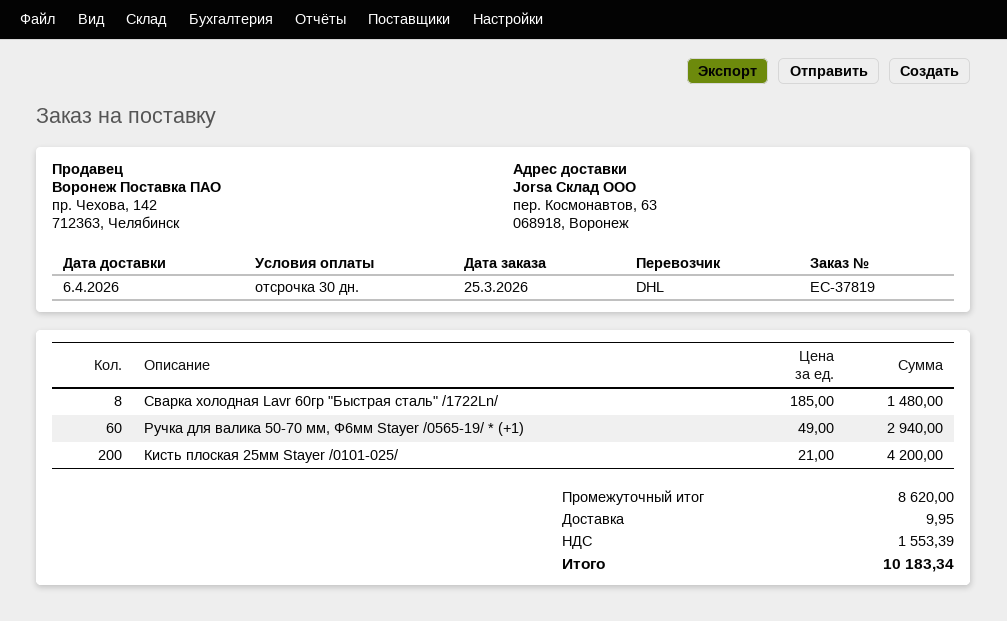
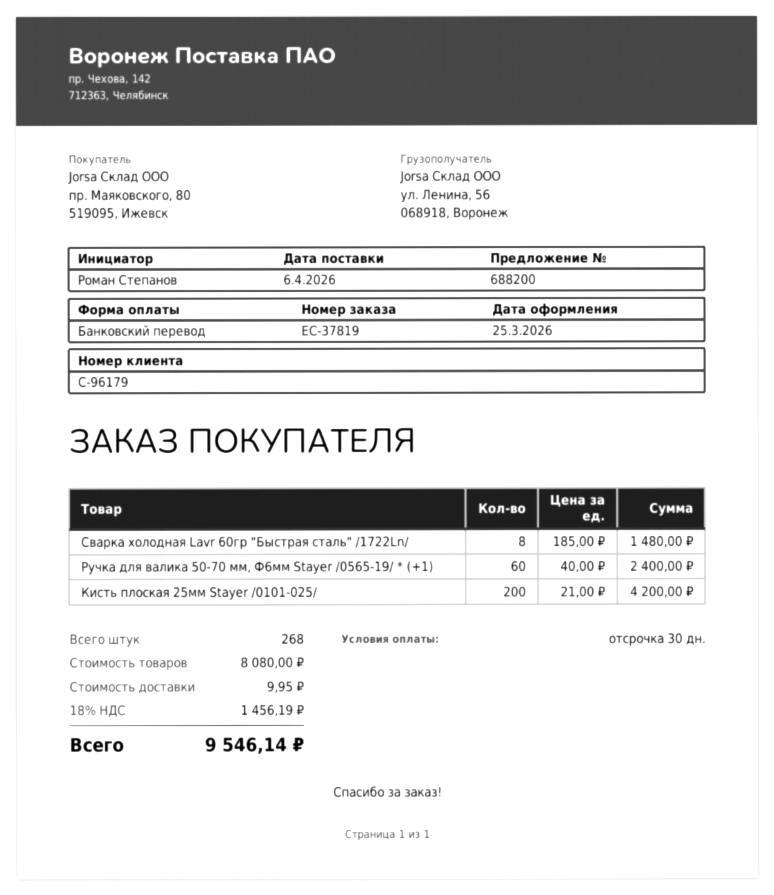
ship to: пер. Космонавтов, 63, 068918, Воронеж -> ул. Ленина, 56, 068918, Воронеж
Ручка для валика 50-70 мм, Ф6мм Stayer /0565-19/ * (+1): 60 x 49.00 = 2940.00 -> 60 x 40.00 = 2400.00
subtotal: 8620.00 -> 8080.00
tax: 1553.39 -> 1456.19
total: 10183.34 -> 9546.14

